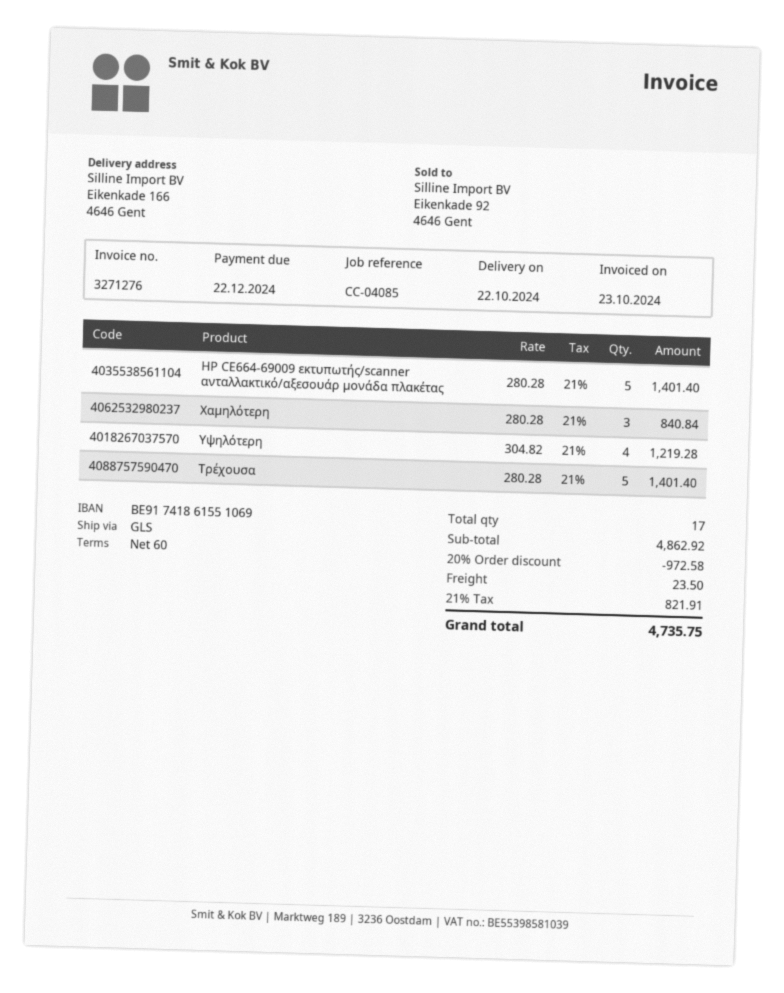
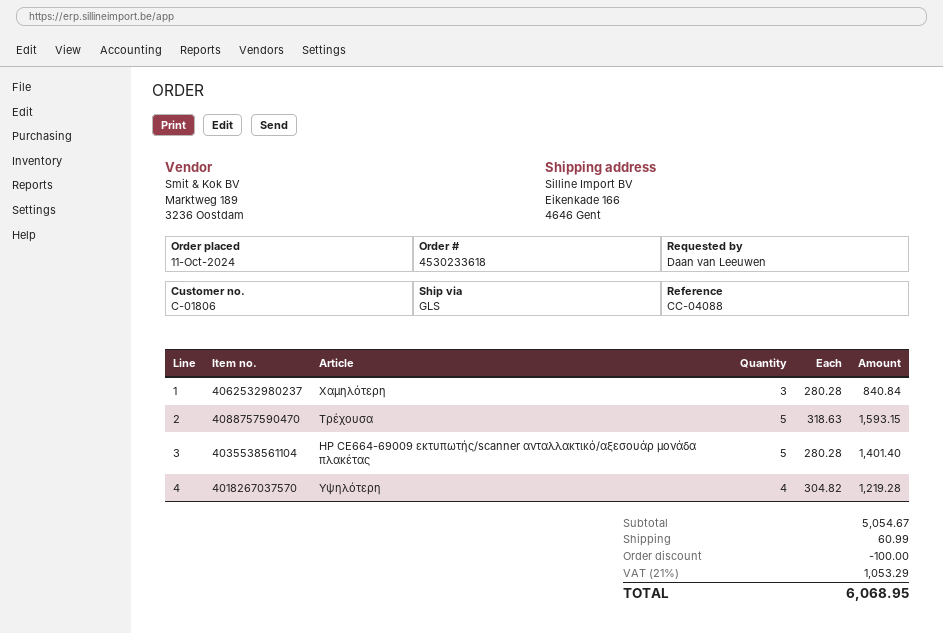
reference: CC-04085 -> CC-04088
Τρέχουσα: 5 x 280.28 = 1401.40 -> 5 x 318.63 = 1593.15
subtotal: 4862.92 -> 5054.67
discount: 972.58 -> 100.00
shipping: 23.50 -> 60.99
tax: 21% = 821.91 -> 21% = 1053.29
total: 4735.75 -> 6068.95

